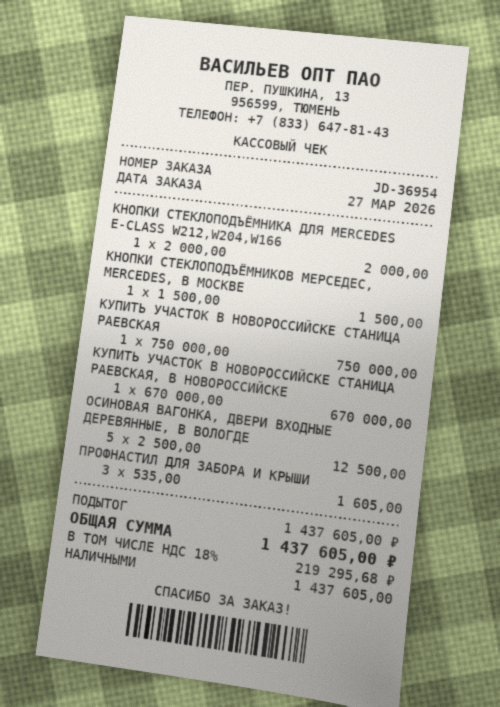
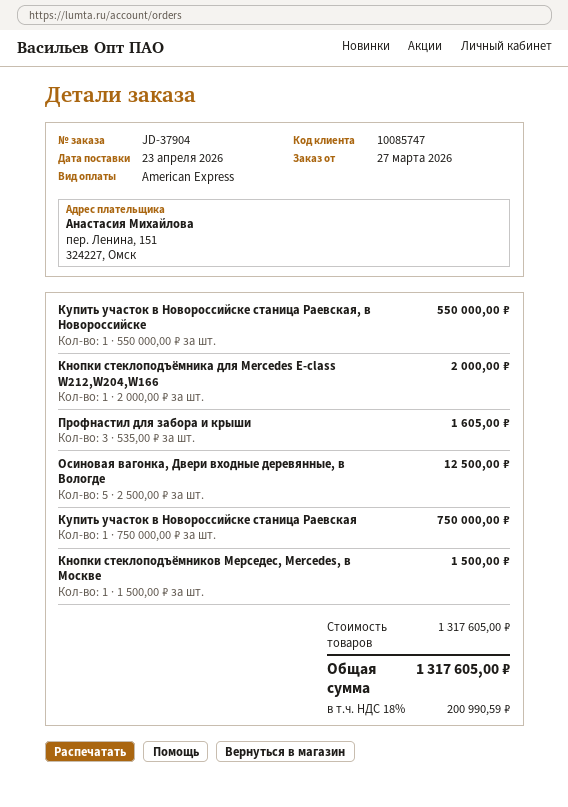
order number: JD-36954 -> JD-37904
payment method: cash -> American Express
КУПИТЬ УЧАСТОК В НОВОРОССИЙСКЕ СТАНИЦА РАЕВСКАЯ, В НОВОРОССИЙСКЕ: 1 x 670000.00 = 670000.00 -> 1 x 550000.00 = 550000.00
subtotal: 1437605.00 -> 1317605.00
tax: 18% = 219295.68 -> 18% = 200990.59
total: 1437605.00 -> 1317605.00

